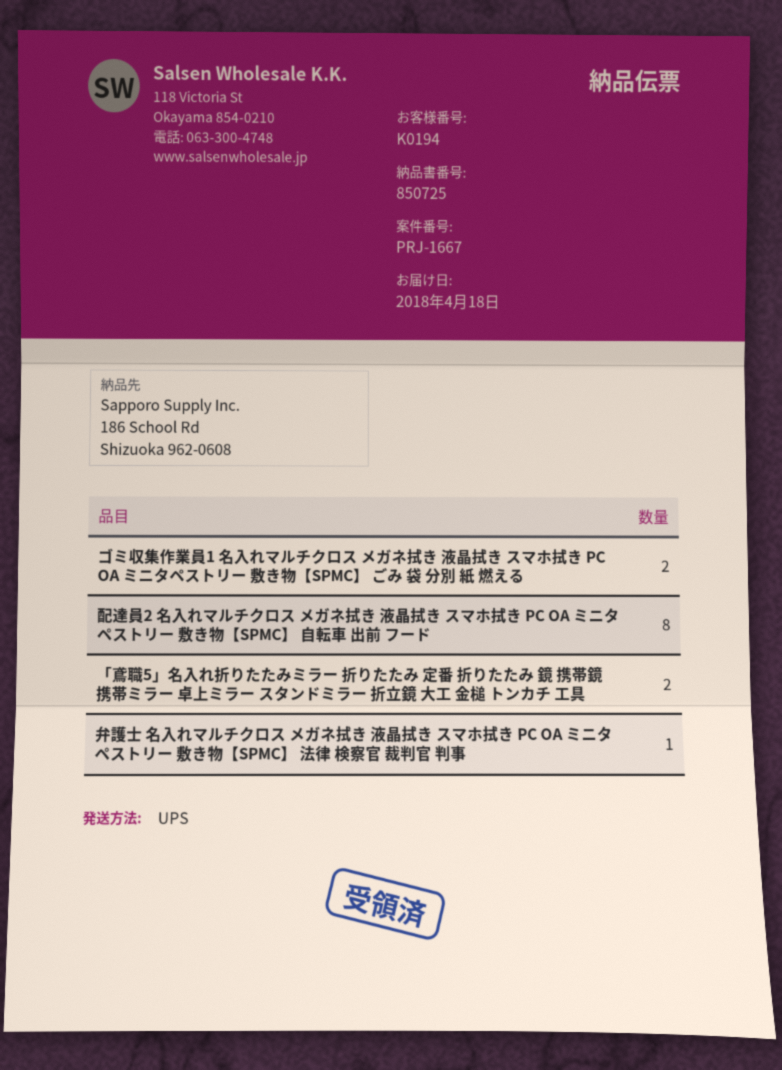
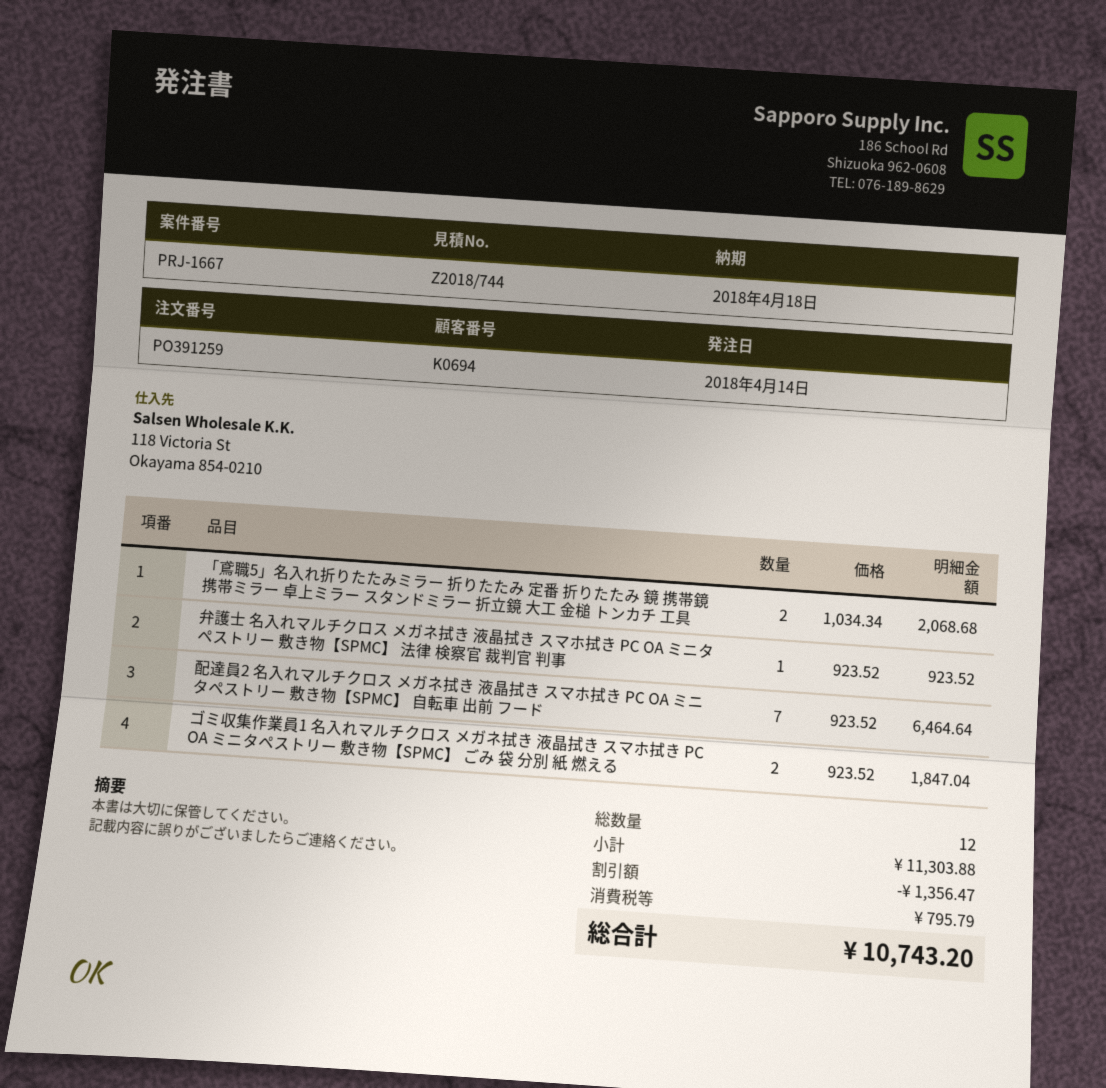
customer number: K0194 -> K0694
配達員2 名入れマルチクロス メガネ拭き 液晶拭き スマホ拭き PC OA ミニタペストリー 敷き物【SPMC】 自転車 出前 フード: 8 -> 7

